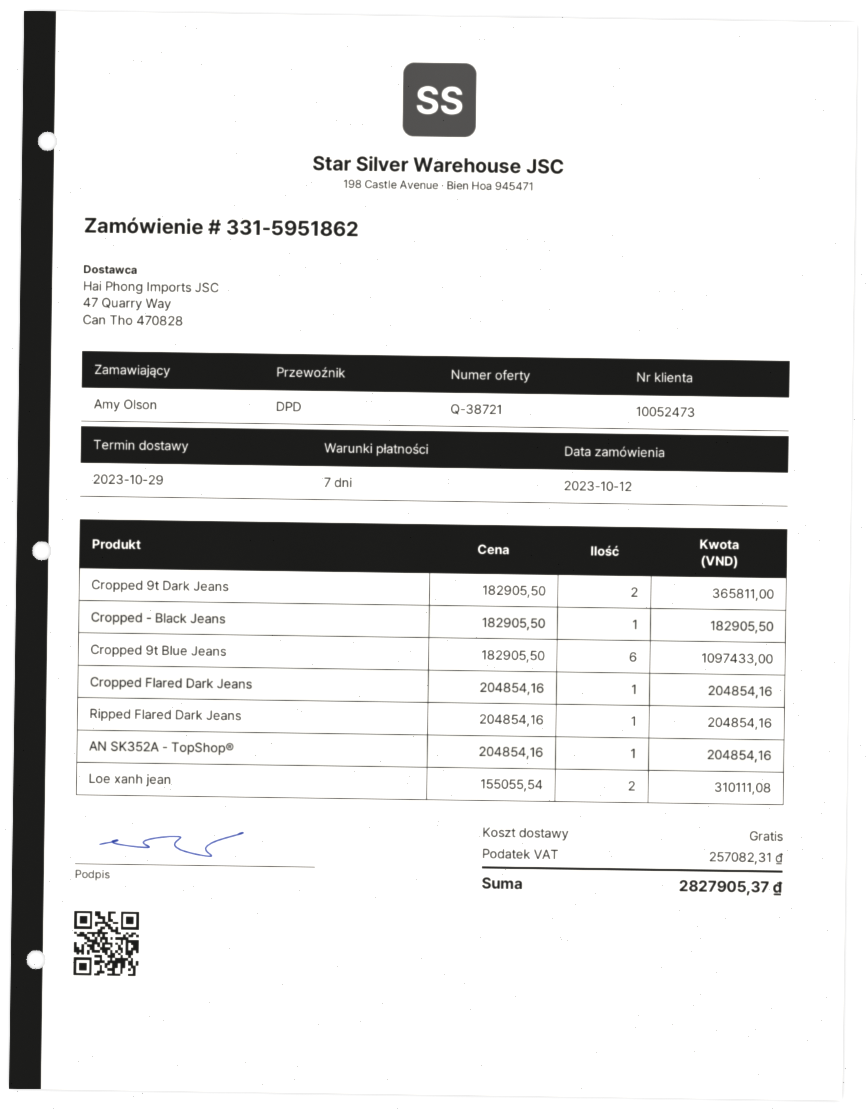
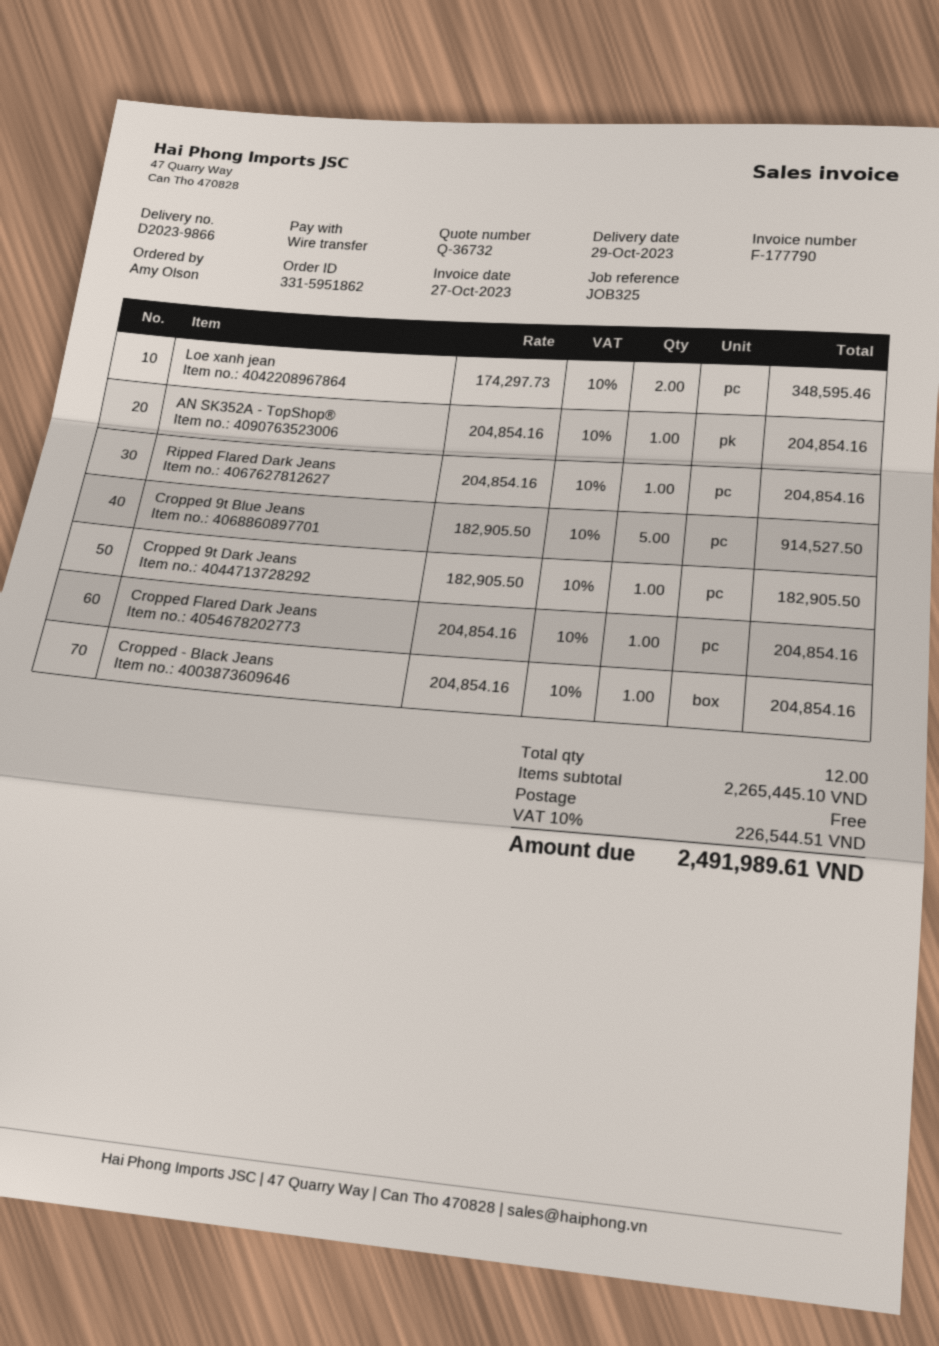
quote number: Q-38721 -> Q-36732
Cropped 9t Dark Jeans: 2 x 182905.50 = 365811.00 -> 1 x 182905.50 = 182905.50
Cropped - Black Jeans: 1 x 182905.50 = 182905.50 -> 1 x 204854.16 = 204854.16
Cropped 9t Blue Jeans: 6 x 182905.50 = 1097433.00 -> 5 x 182905.50 = 914527.50
Loe xanh jean: 2 x 155055.54 = 310111.08 -> 2 x 174297.73 = 348595.46
tax: 257082.31 -> 226544.51
total: 2827905.37 -> 2491989.61

